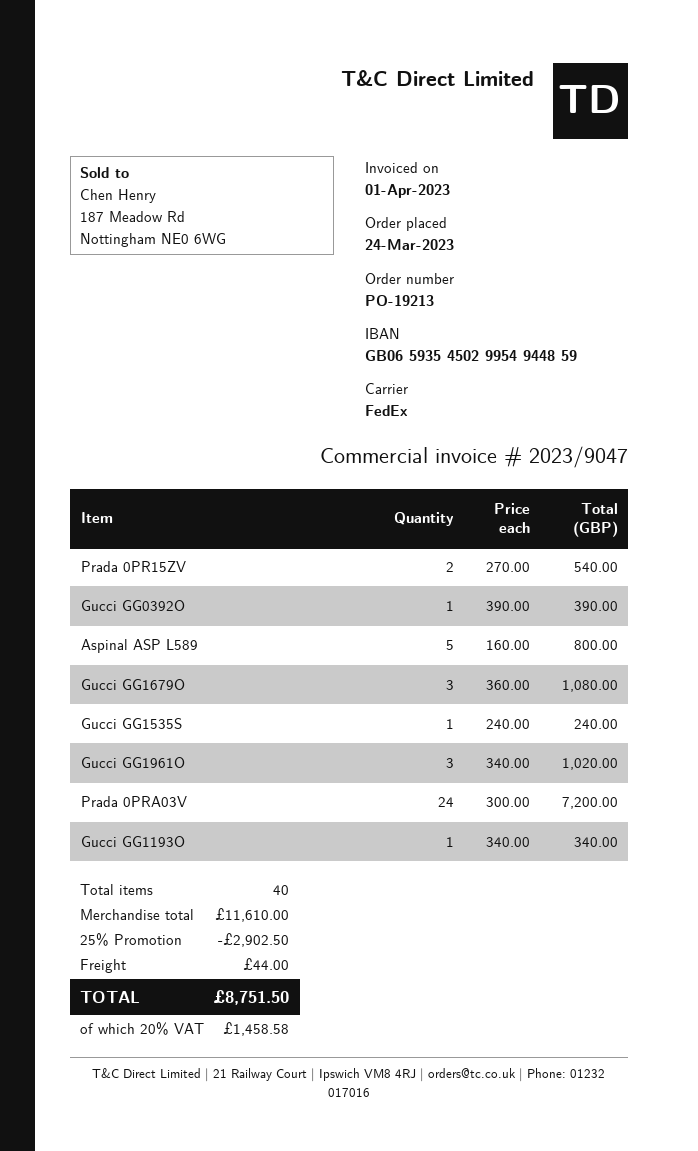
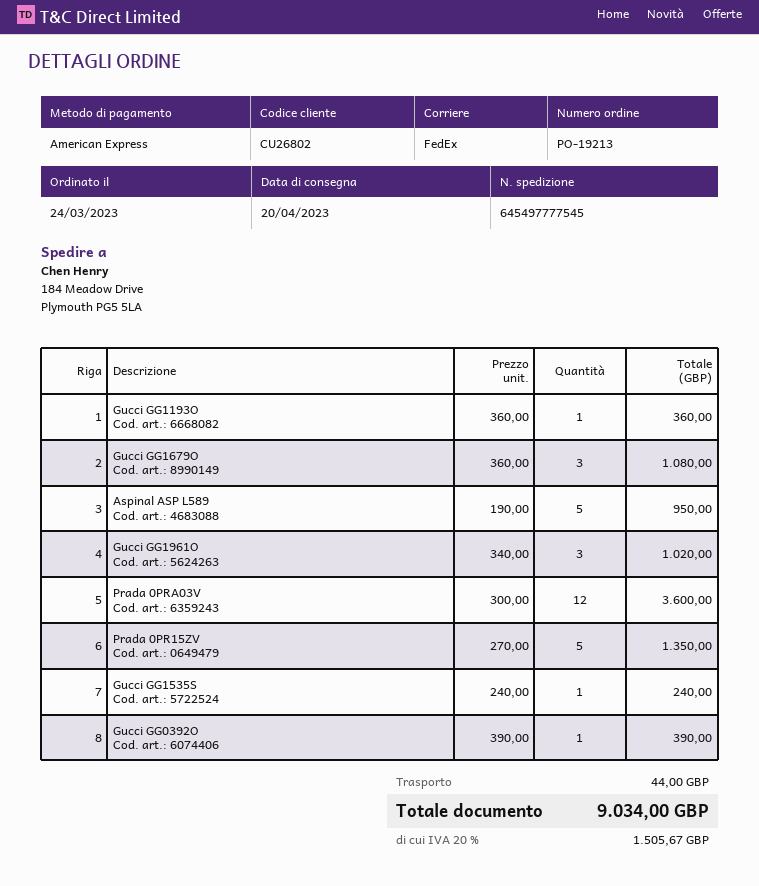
Prada 0PR15ZV: 2 x 270.00 = 540.00 -> 5 x 270.00 = 1350.00
Aspinal ASP L589: 5 x 160.00 = 800.00 -> 5 x 190.00 = 950.00
Prada 0PRA03V: 24 x 300.00 = 7200.00 -> 12 x 300.00 = 3600.00
Gucci GG1193O: 1 x 340.00 = 340.00 -> 1 x 360.00 = 360.00
discount: 25% = 2902.50 -> none
tax: 20% = 1458.58 -> 20% = 1505.67
total: 8751.50 -> 9034.00

